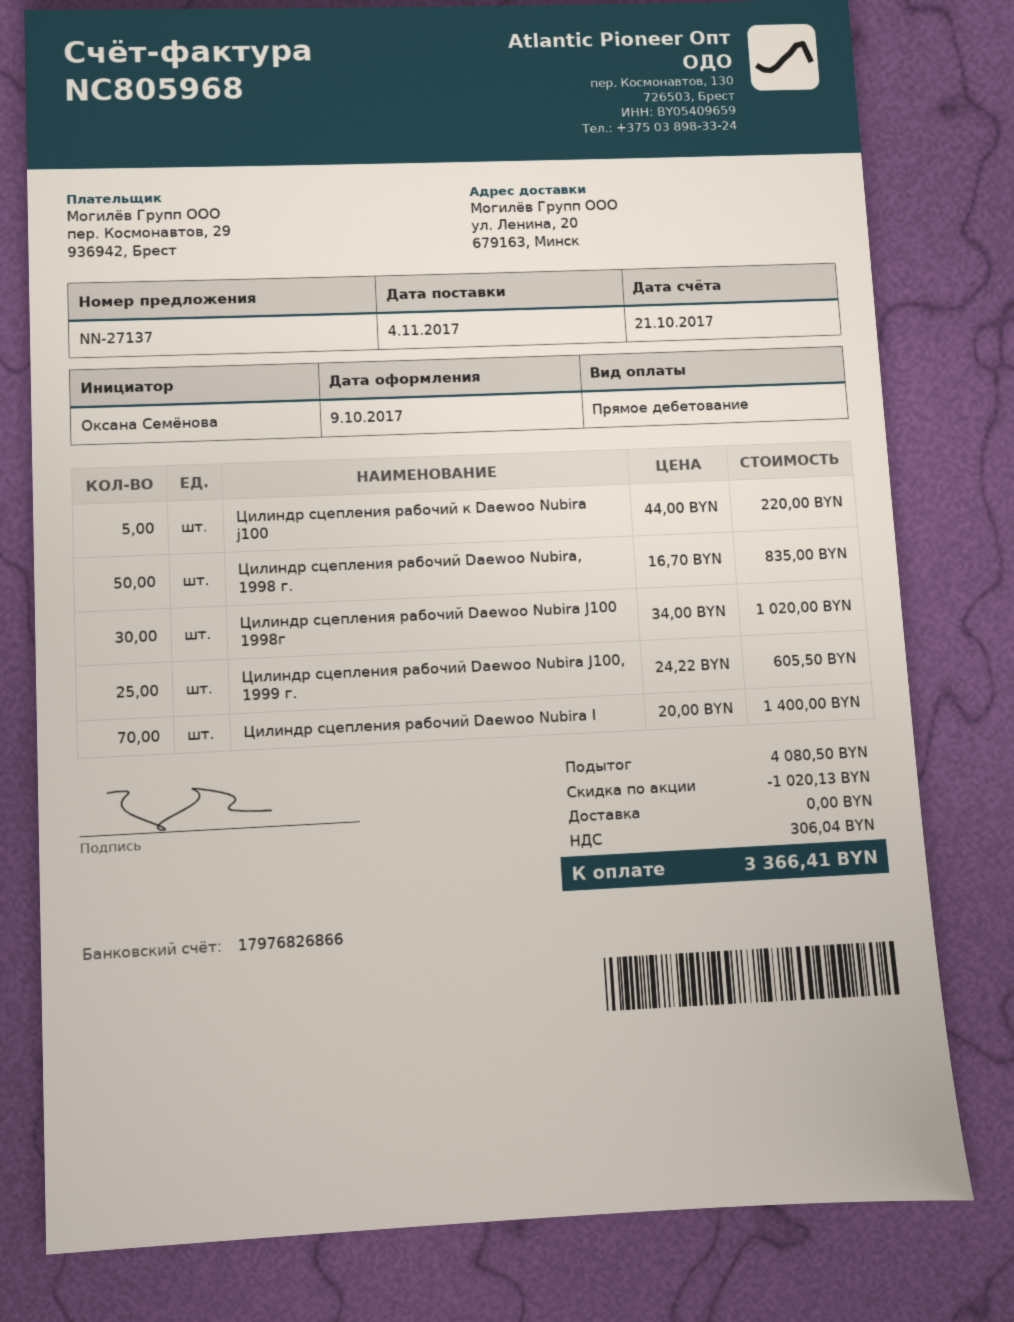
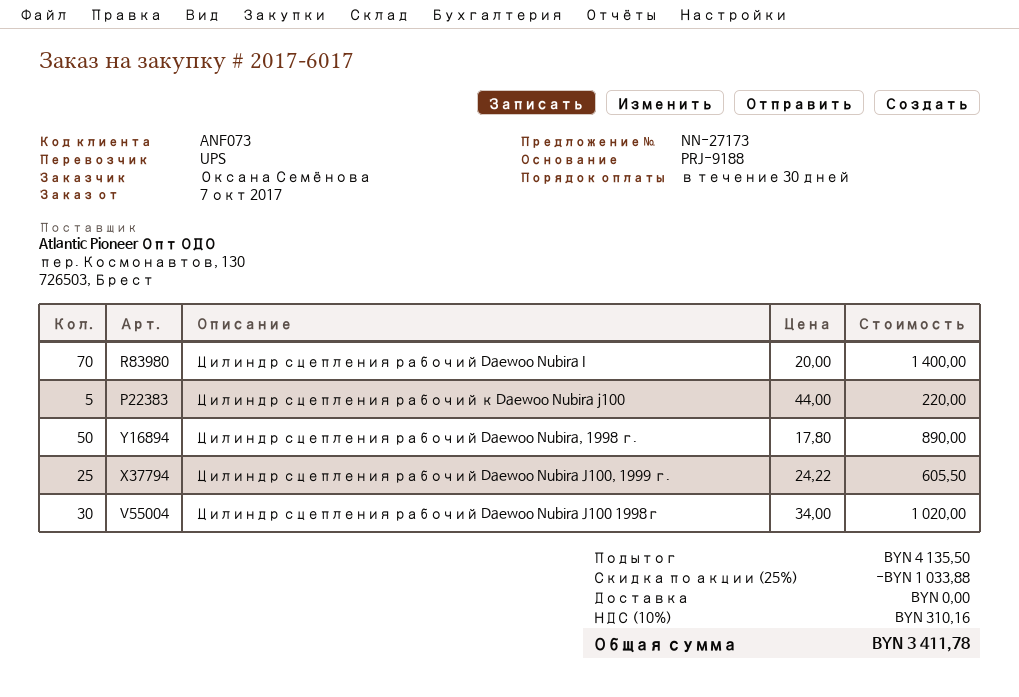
quote number: NN-27137 -> NN-27173
order date: 2017-10-09 -> 2017-10-07
Цилиндр сцепления рабочий Daewoo Nubira, 1998 г.: 50 x 16.70 = 835.00 -> 50 x 17.80 = 890.00
subtotal: 4080.50 -> 4135.50
discount: 1020.13 -> 1033.88
tax: 306.04 -> 310.16
total: 3366.41 -> 3411.78

